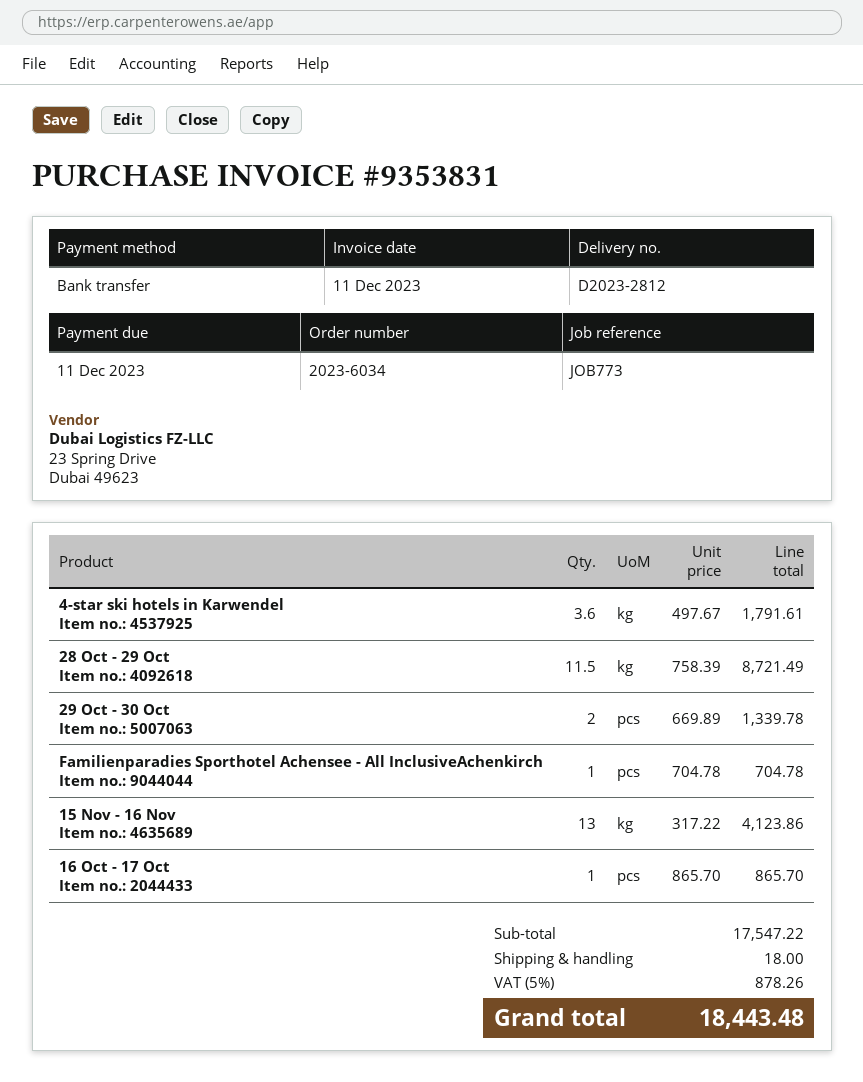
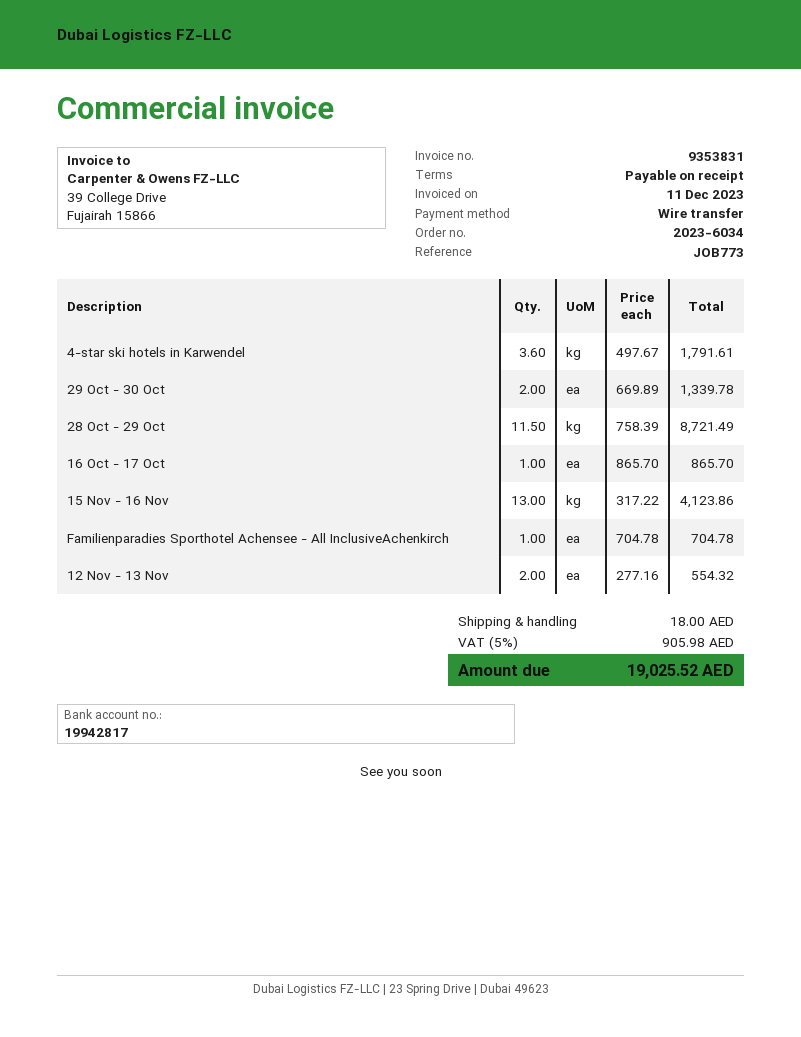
12 Nov - 13 Nov: none -> 2 x 277.16 = 554.32
tax: 5% = 878.26 -> 5% = 905.98
total: 18443.48 -> 19025.52

